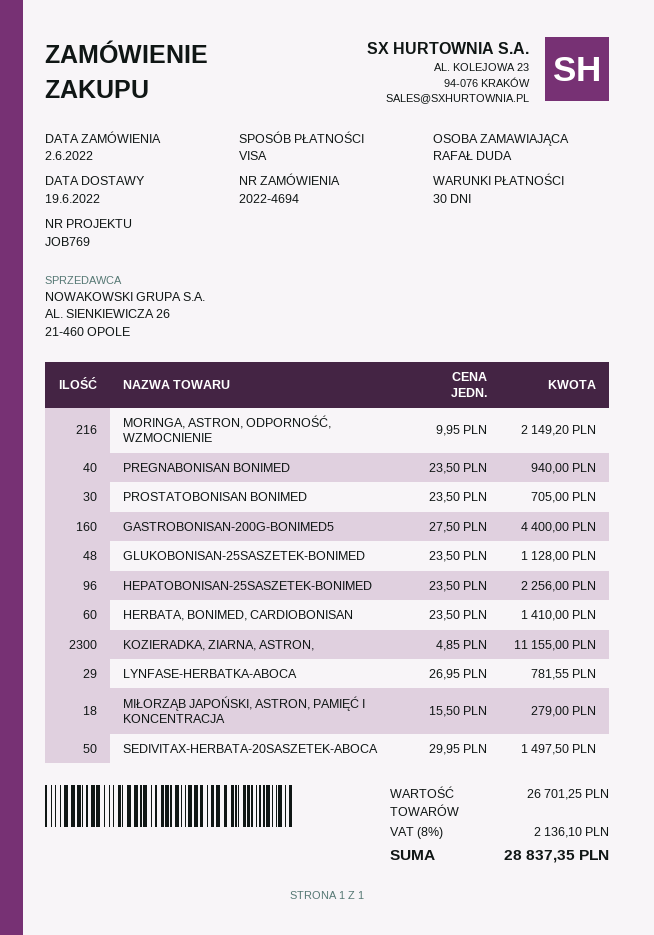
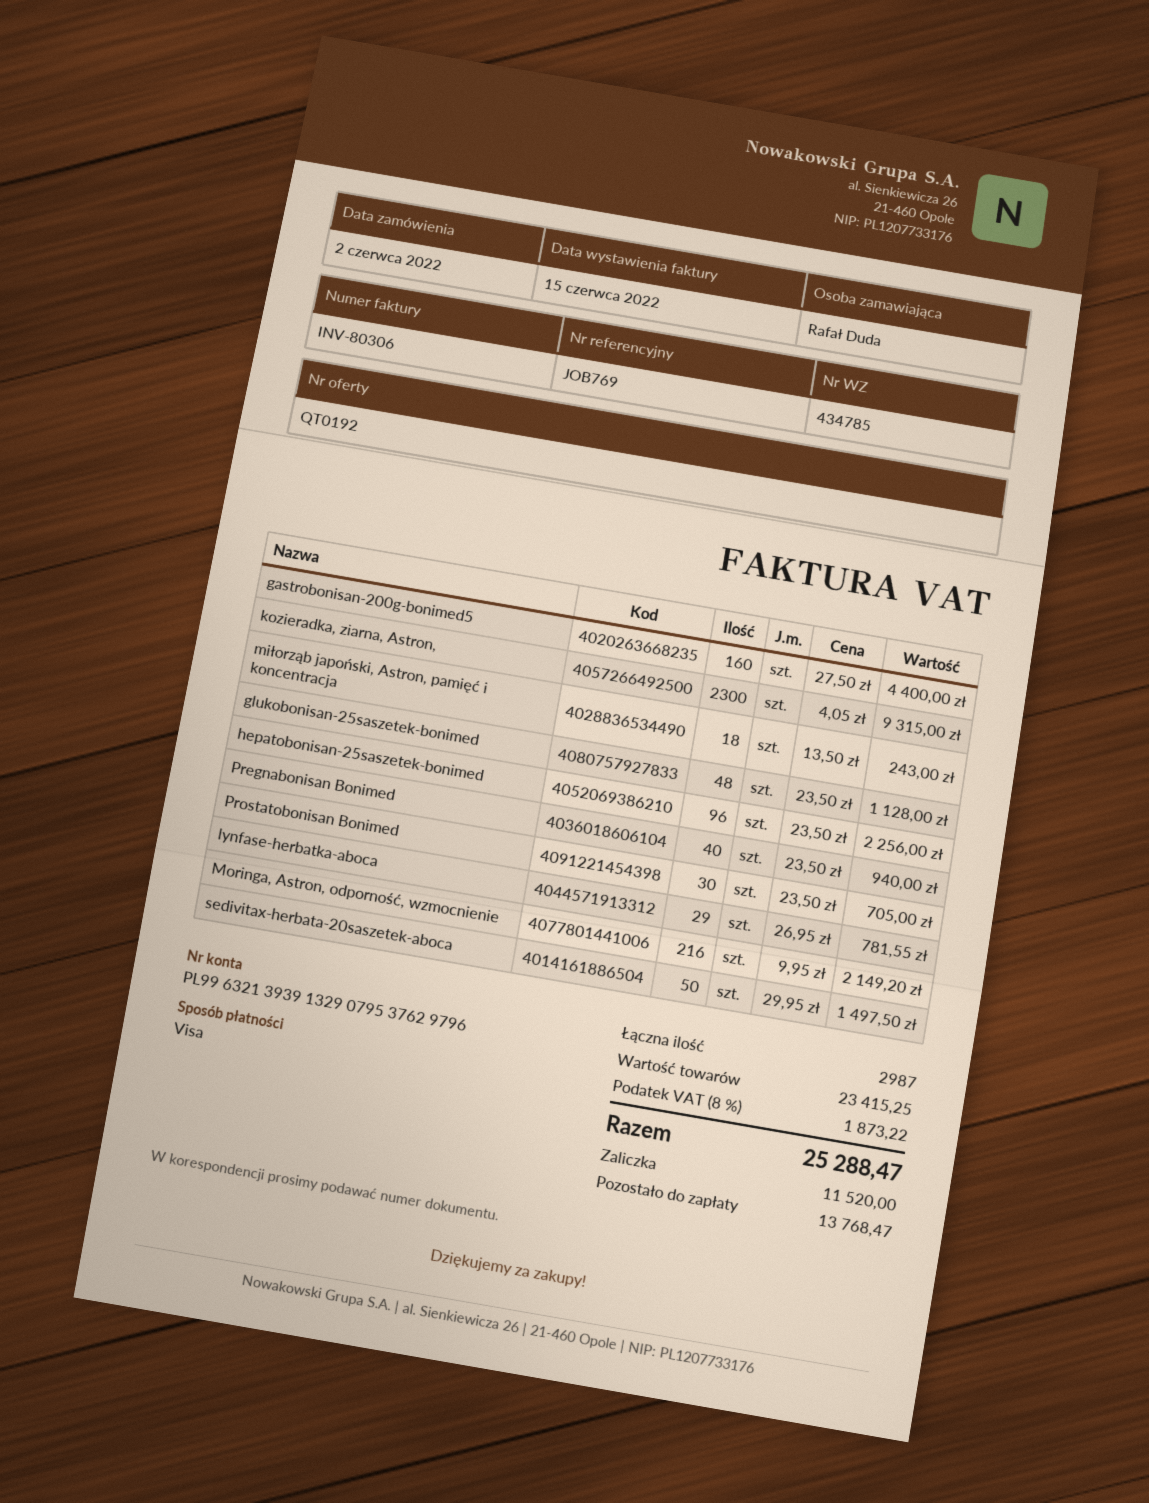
HERBATA, BONIMED, CARDIOBONISAN: 60 x 23.50 = 1410.00 -> none
KOZIERADKA, ZIARNA, ASTRON,: 2300 x 4.85 = 11155.00 -> 2300 x 4.05 = 9315.00
MIŁORZĄB JAPOŃSKI, ASTRON, PAMIĘĆ I KONCENTRACJA: 18 x 15.50 = 279.00 -> 18 x 13.50 = 243.00
subtotal: 26701.25 -> 23415.25
tax: 8% = 2136.10 -> 8% = 1873.22
total: 28837.35 -> 25288.47

